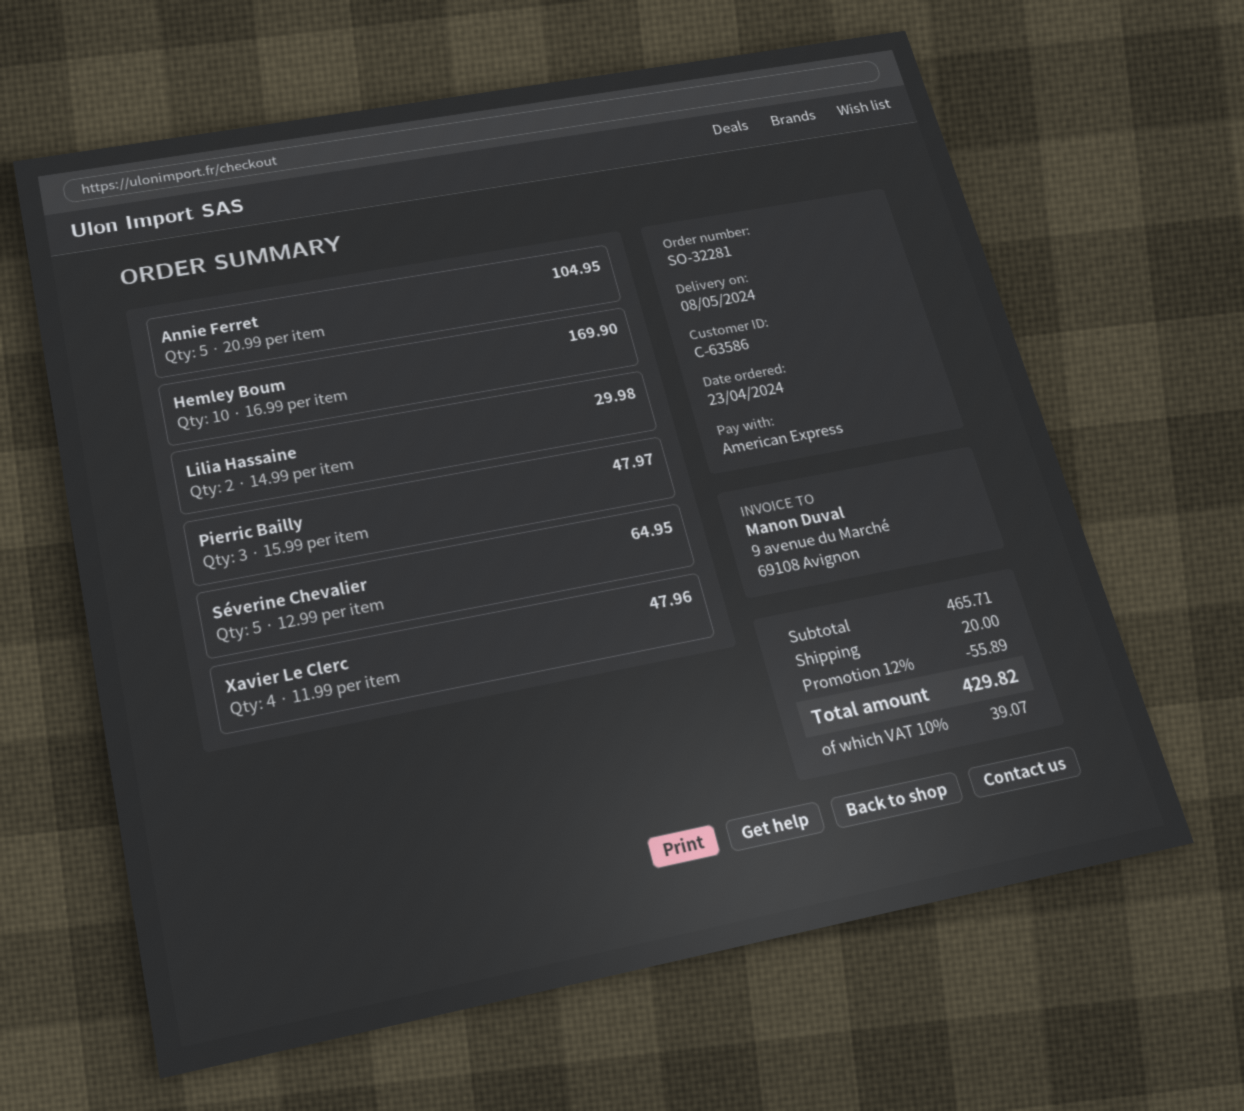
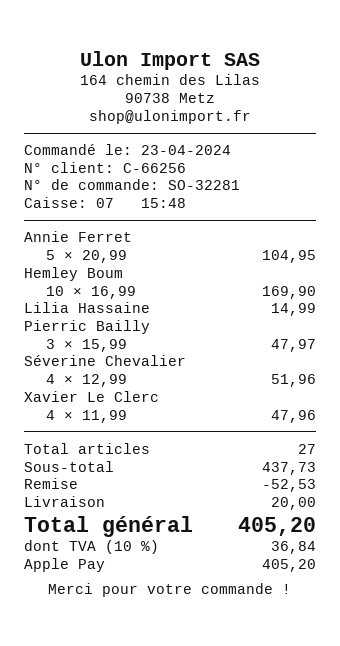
customer number: C-63586 -> C-66256
payment method: American Express -> Apple Pay
Lilia Hassaine: 2 x 14.99 = 29.98 -> 1 x 14.99 = 14.99
Séverine Chevalier: 5 x 12.99 = 64.95 -> 4 x 12.99 = 51.96
subtotal: 465.71 -> 437.73
discount: 55.89 -> 52.53
tax: 10% = 39.07 -> 10% = 36.84
total: 429.82 -> 405.20

